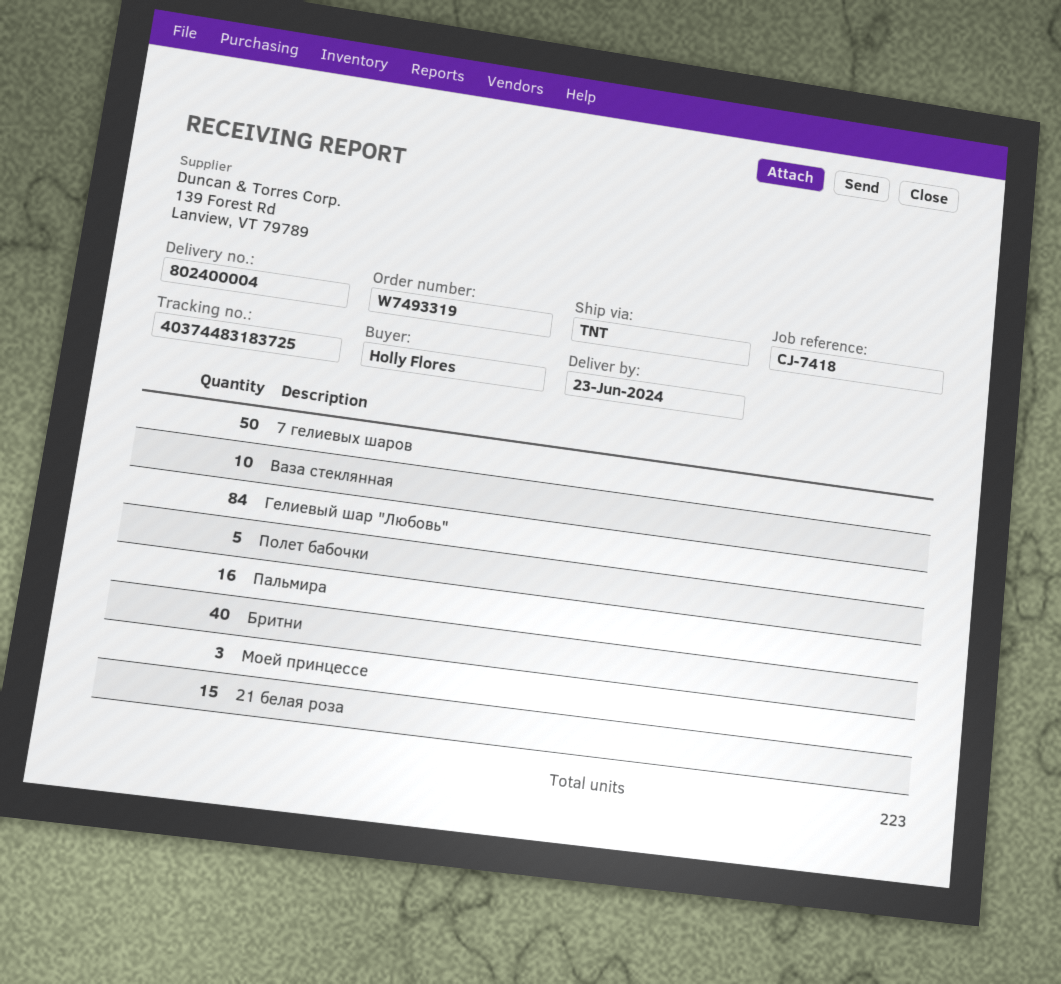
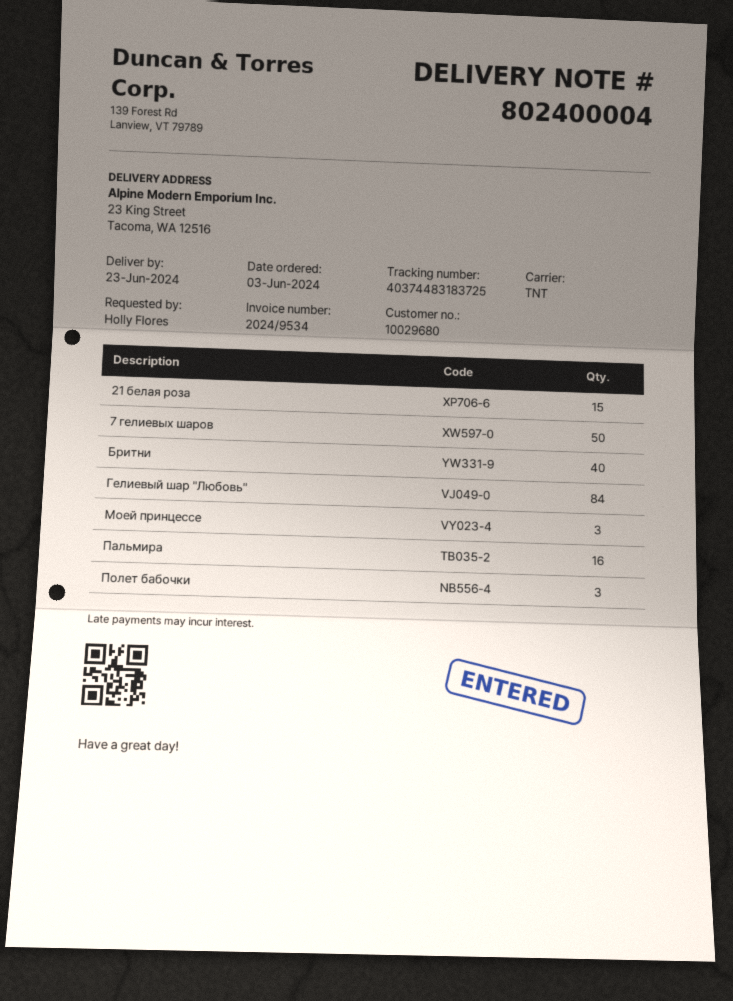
Ваза стеклянная: 10 -> none
Полет бабочки: 5 -> 3

